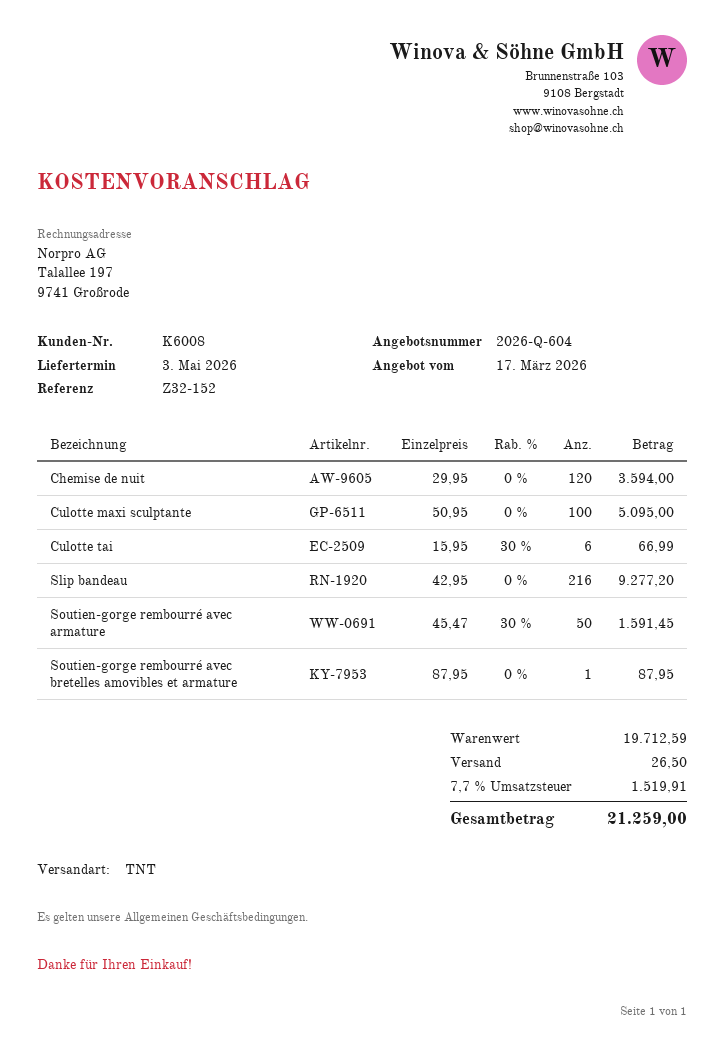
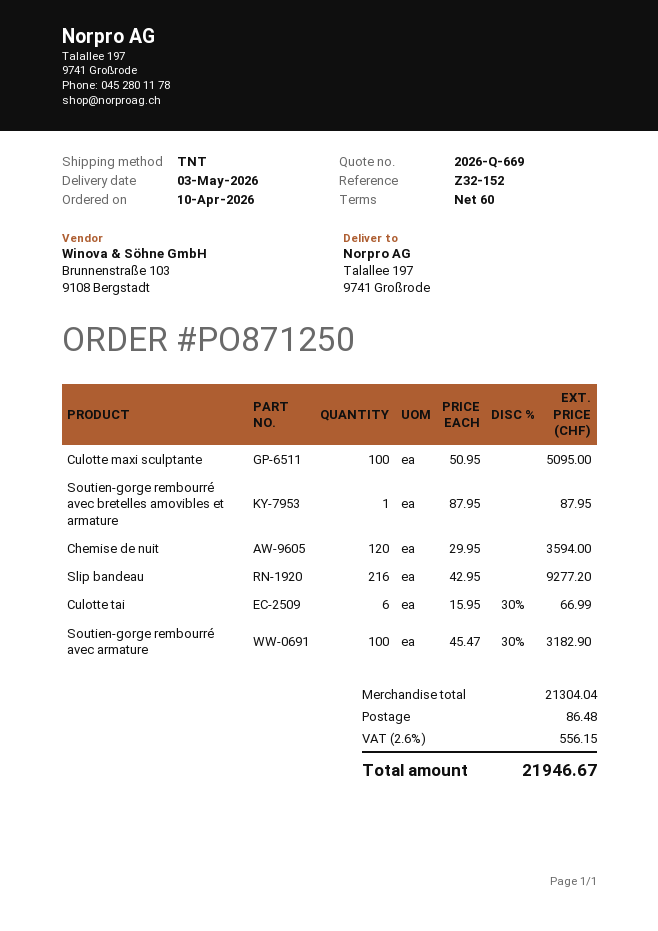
quote number: 2026-Q-604 -> 2026-Q-669
Soutien-gorge rembourré avec armature: 50 x 45.47 - 30% = 1591.45 -> 100 x 45.47 - 30% = 3182.90
subtotal: 19712.59 -> 21304.04
shipping: 26.50 -> 86.48
tax: 7.7% = 1519.91 -> 2.6% = 556.15
total: 21259.00 -> 21946.67

